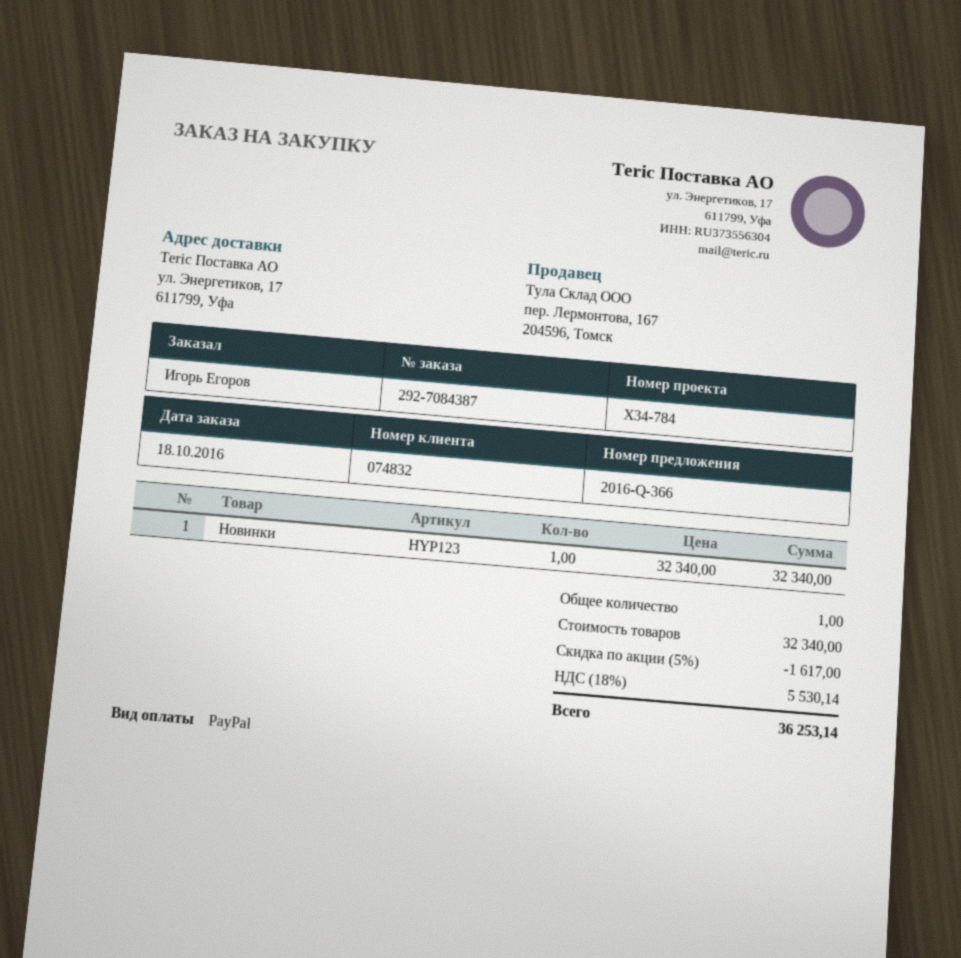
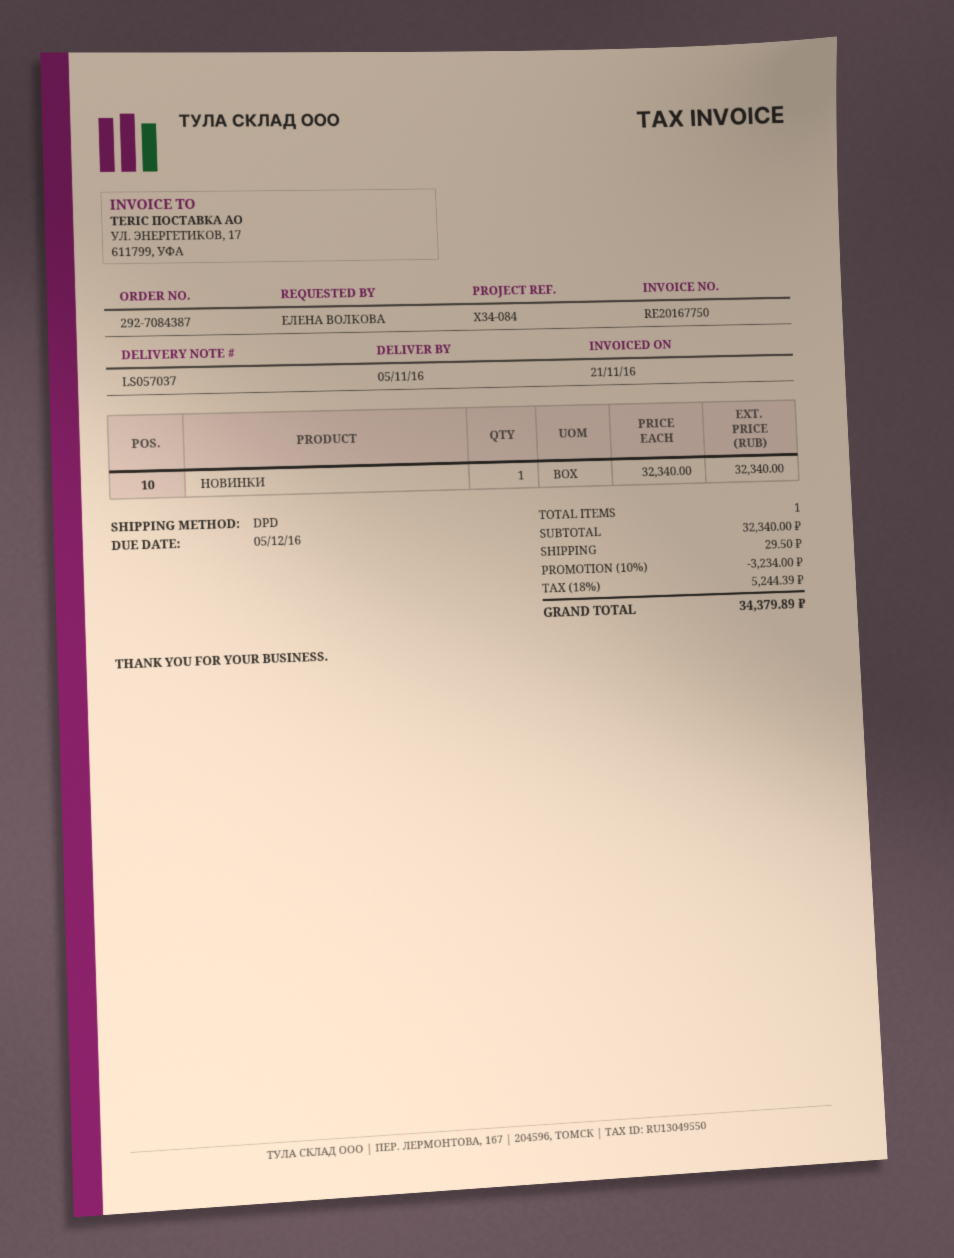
reference: X34-784 -> X34-084
ordered by: Игорь Егоров -> ЕЛЕНА ВОЛКОВА
discount: 5% = 1617.00 -> 10% = 3234.00
shipping: none -> 29.50
tax: 18% = 5530.14 -> 18% = 5244.39
total: 36253.14 -> 34379.89

